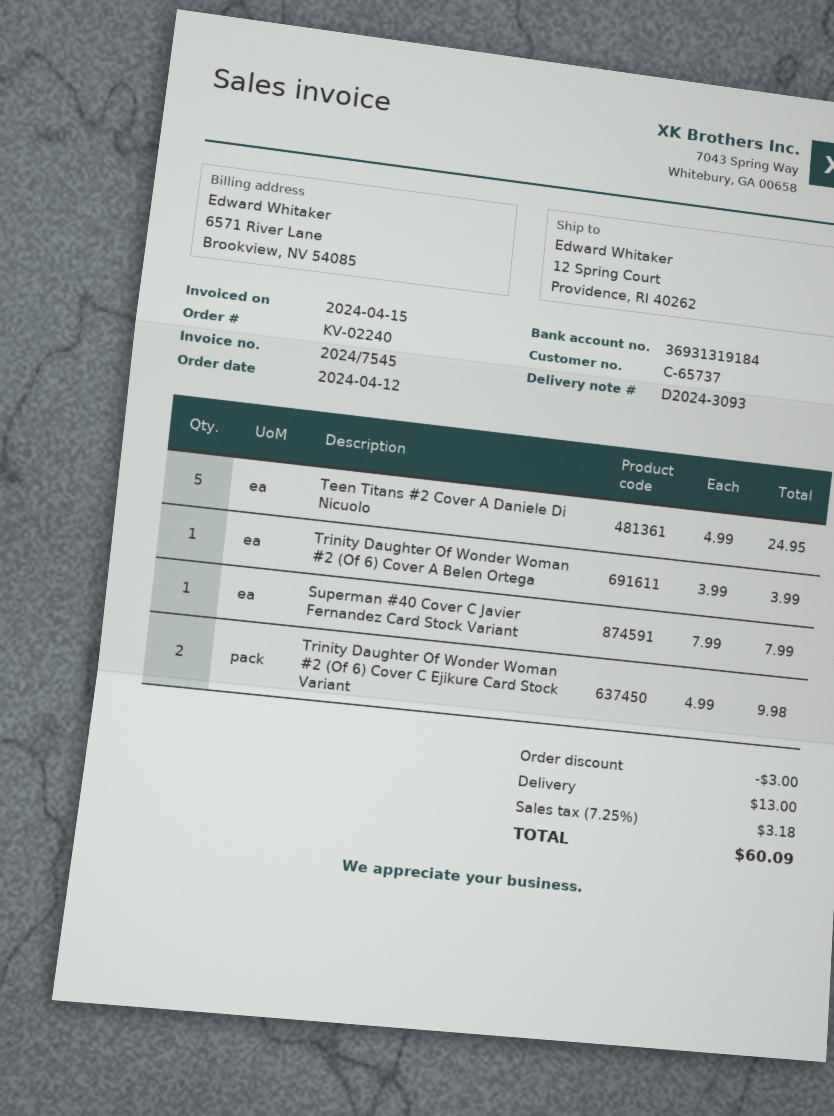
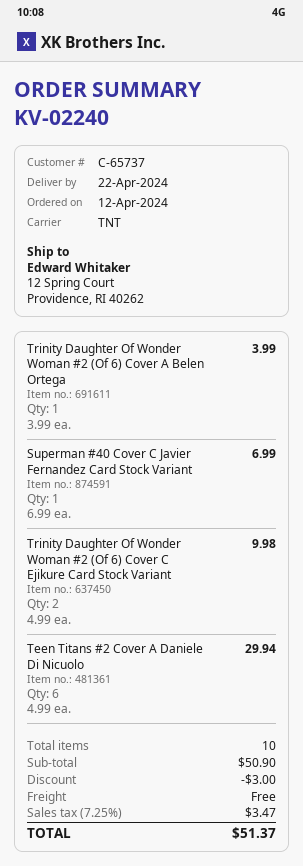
Teen Titans #2 Cover A Daniele Di Nicuolo: 5 x 4.99 = 24.95 -> 6 x 4.99 = 29.94
Superman #40 Cover C Javier Fernandez Card Stock Variant: 1 x 7.99 = 7.99 -> 1 x 6.99 = 6.99
shipping: 13.00 -> 0.00
tax: 7.25% = 3.18 -> 7.25% = 3.47
total: 60.09 -> 51.37

